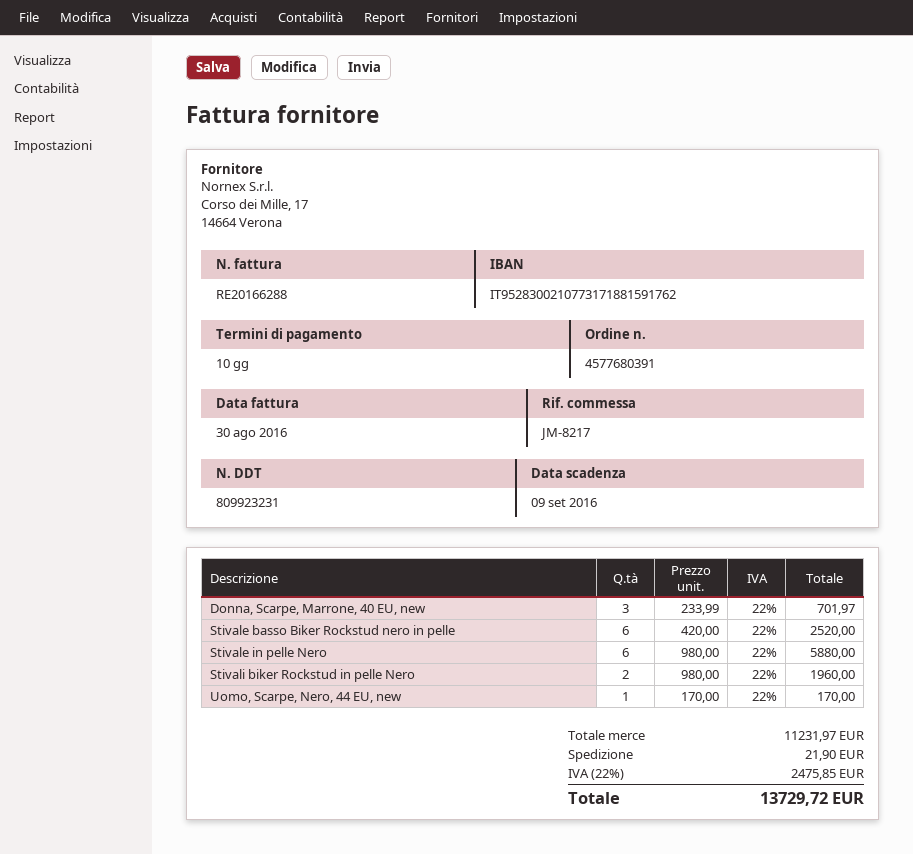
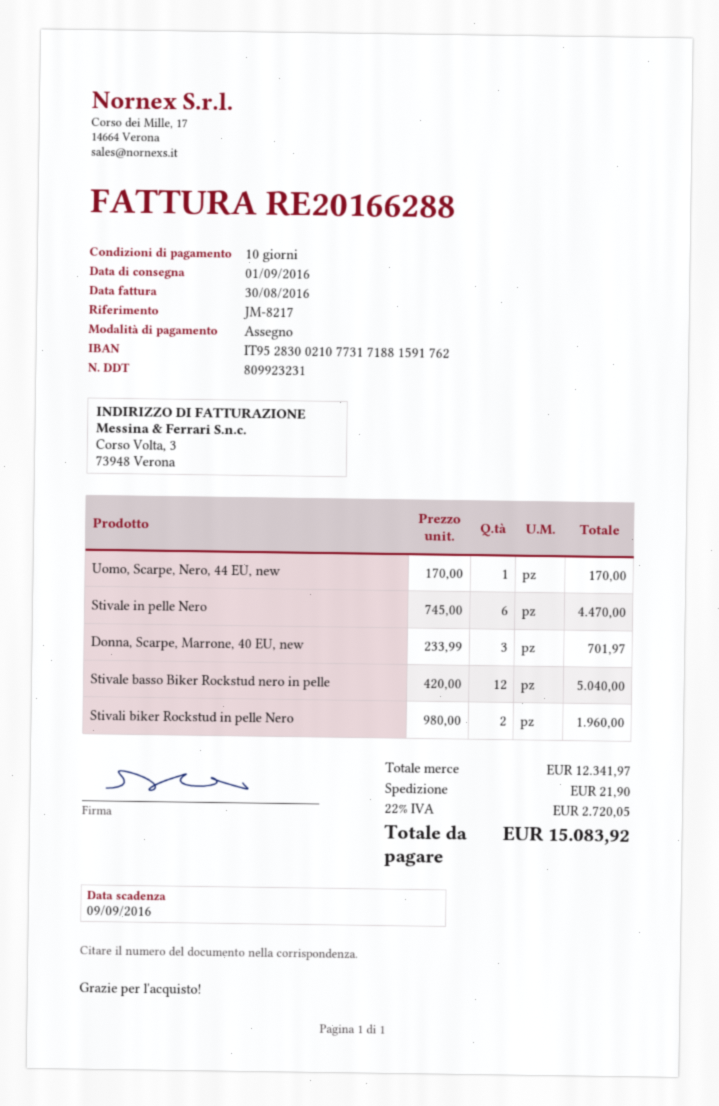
Stivale basso Biker Rockstud nero in pelle: 6 x 420.00 = 2520.00 -> 12 x 420.00 = 5040.00
Stivale in pelle Nero: 6 x 980.00 = 5880.00 -> 6 x 745.00 = 4470.00
subtotal: 11231.97 -> 12341.97
tax: 22% = 2475.85 -> 22% = 2720.05
total: 13729.72 -> 15083.92

